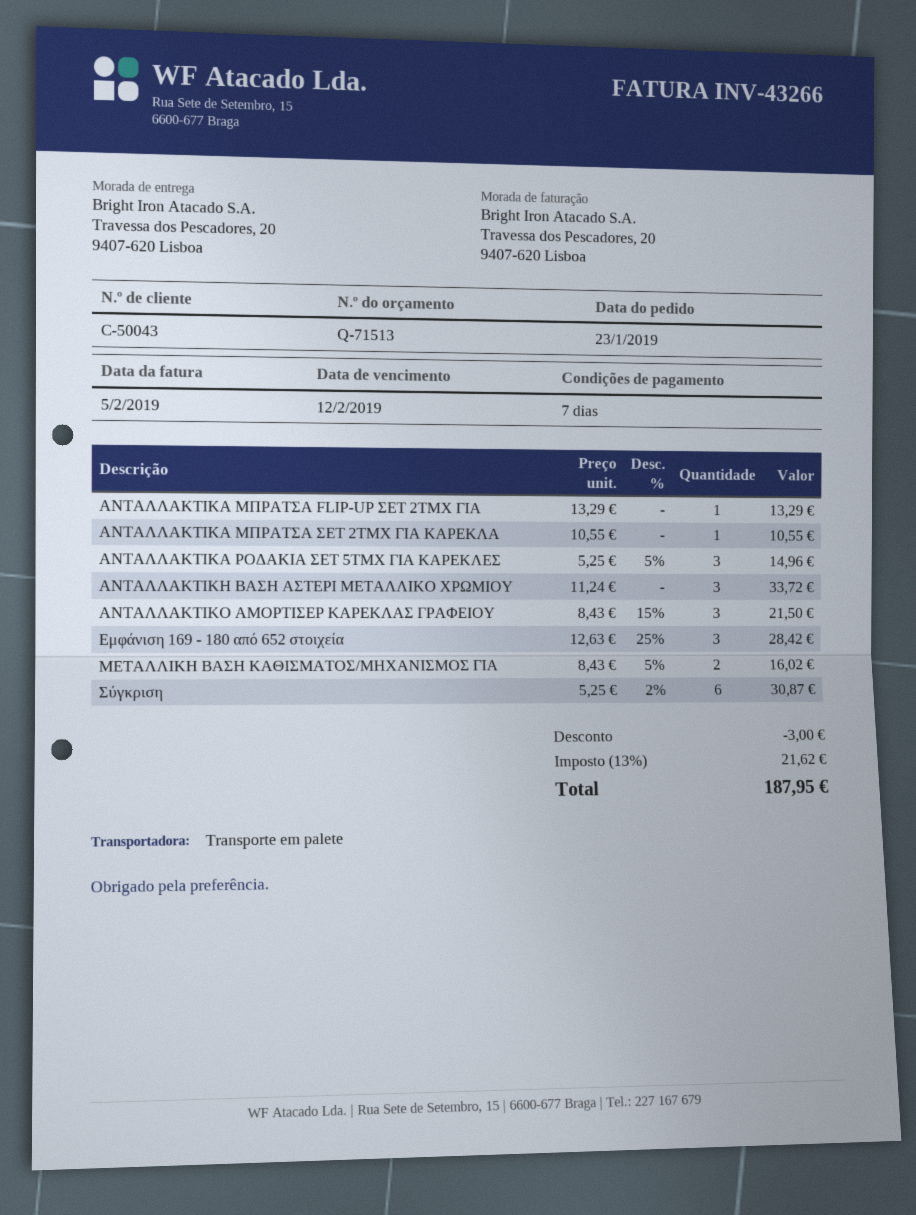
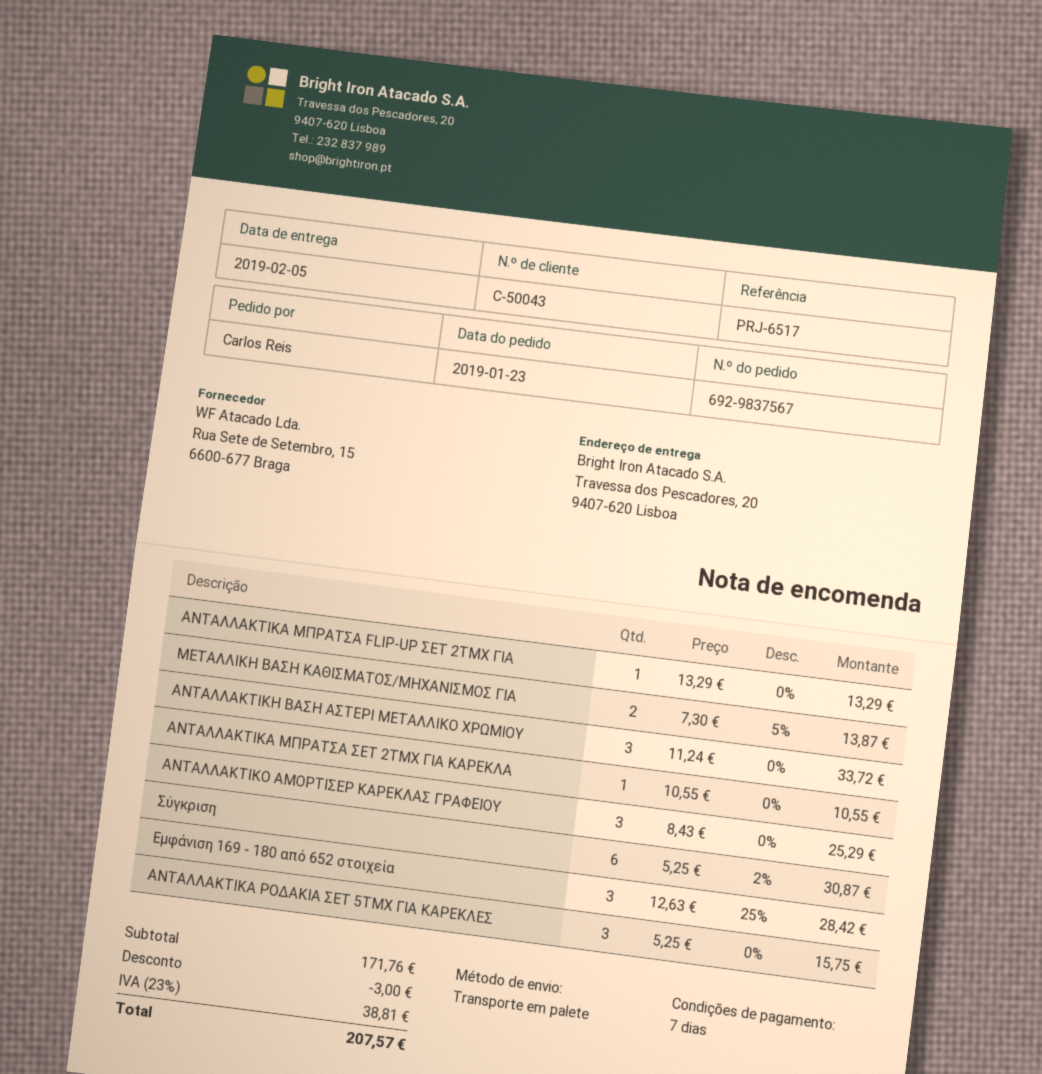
ΑΝΤΑΛΛΑΚΤΙΚΑ ΡΟΔΑΚΙΑ ΣΕΤ 5ΤΜΧ ΓΙΑ ΚΑΡΕΚΛΕΣ: 3 x 5.25 - 5% = 14.96 -> 3 x 5.25 = 15.75
ΑΝΤΑΛΛΑΚΤΙΚΟ ΑΜΟΡΤΙΣΕΡ ΚΑΡΕΚΛΑΣ ΓΡΑΦΕΙΟΥ: 3 x 8.43 - 15% = 21.50 -> 3 x 8.43 = 25.29
ΜΕΤΑΛΛΙΚΗ ΒΑΣΗ ΚΑΘΙΣΜΑΤΟΣ/ΜΗΧΑΝΙΣΜΟΣ ΓΙΑ: 2 x 8.43 - 5% = 16.02 -> 2 x 7.30 - 5% = 13.87
tax: 13% = 21.62 -> 23% = 38.81
total: 187.95 -> 207.57

